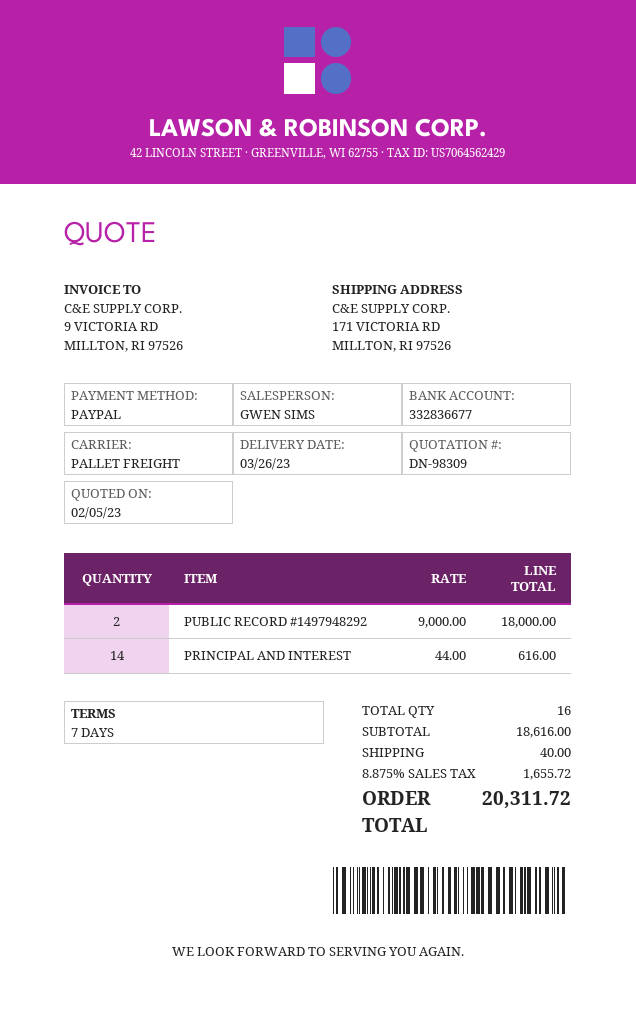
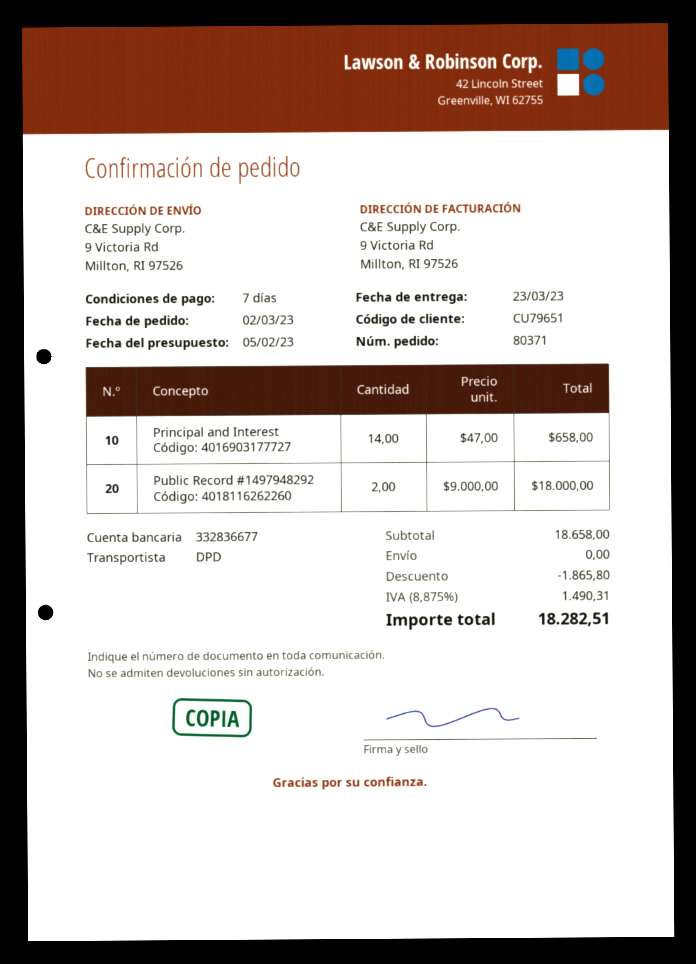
delivery date: 2023-03-26 -> 2023-03-23
shipping method: pallet freight -> DPD
ship to: 171 VICTORIA RD, MILLTON, RI 97526 -> 9 Victoria Rd, Millton, RI 97526
PRINCIPAL AND INTEREST: 14 x 44.00 = 616.00 -> 14 x 47.00 = 658.00
subtotal: 18616.00 -> 18658.00
discount: none -> 1865.80
shipping: 40.00 -> 0.00
tax: 8.875% = 1655.72 -> 8.875% = 1490.31
total: 20311.72 -> 18282.51

